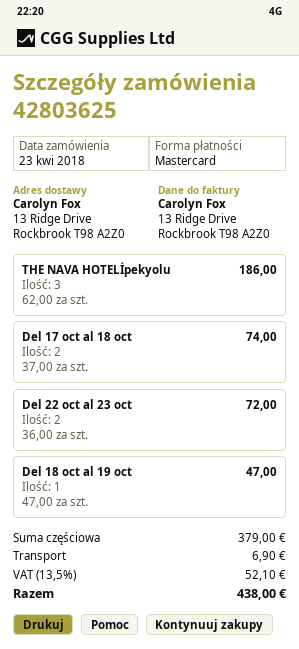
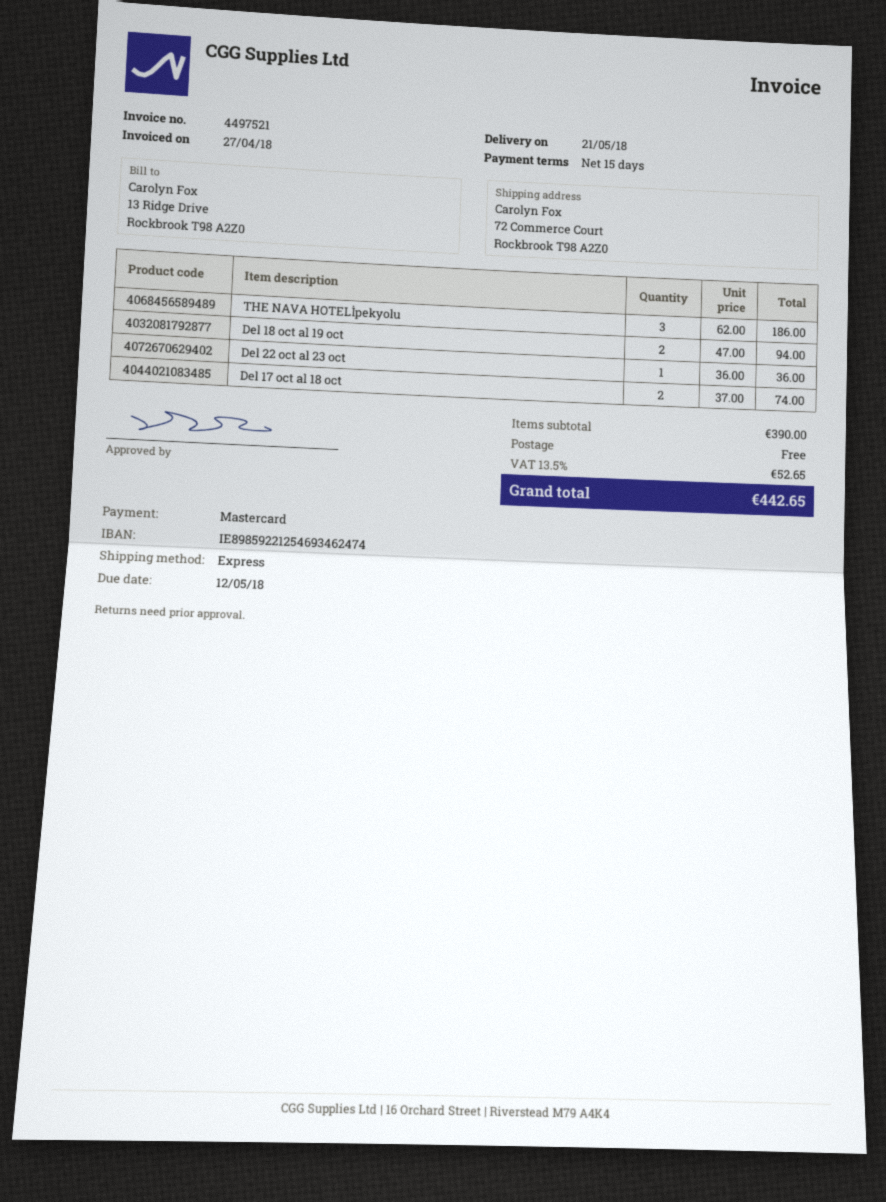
ship to: 13 Ridge Drive, Rockbrook T98 A2Z0 -> 72 Commerce Court, Rockbrook T98 A2Z0
Del 22 oct al 23 oct: 2 x 36.00 = 72.00 -> 1 x 36.00 = 36.00
Del 18 oct al 19 oct: 1 x 47.00 = 47.00 -> 2 x 47.00 = 94.00
subtotal: 379.00 -> 390.00
shipping: 6.90 -> 0.00
tax: 13.5% = 52.10 -> 13.5% = 52.65
total: 438.00 -> 442.65

